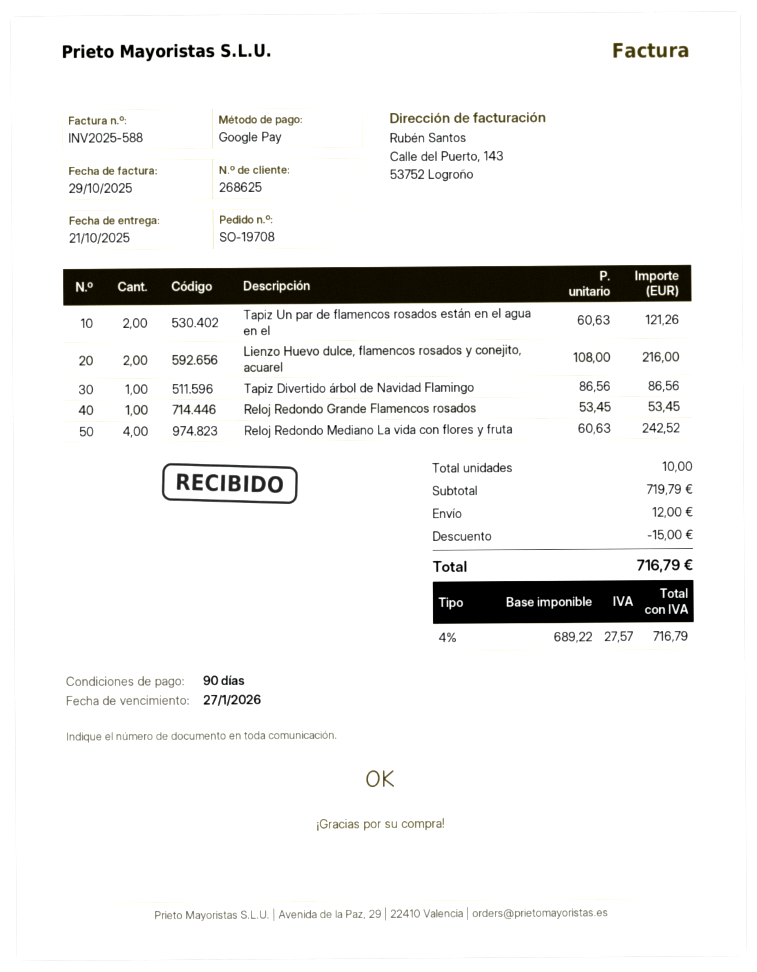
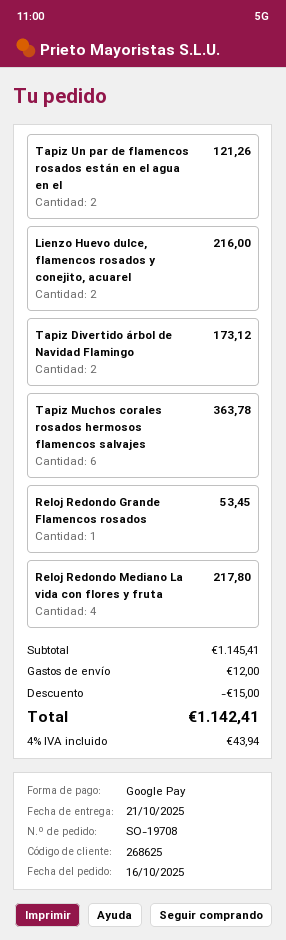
Tapiz Divertido árbol de Navidad Flamingo: 1 for 86.56 -> 2 for 173.12
Reloj Redondo Mediano La vida con flores y fruta: 4 for 242.52 -> 4 for 217.80
Tapiz Muchos corales rosados hermosos flamencos salvajes: none -> 6 for 363.78
subtotal: 719.79 -> 1145.41
tax: 4% = 27.57 -> 4% = 43.94
total: 716.79 -> 1142.41

